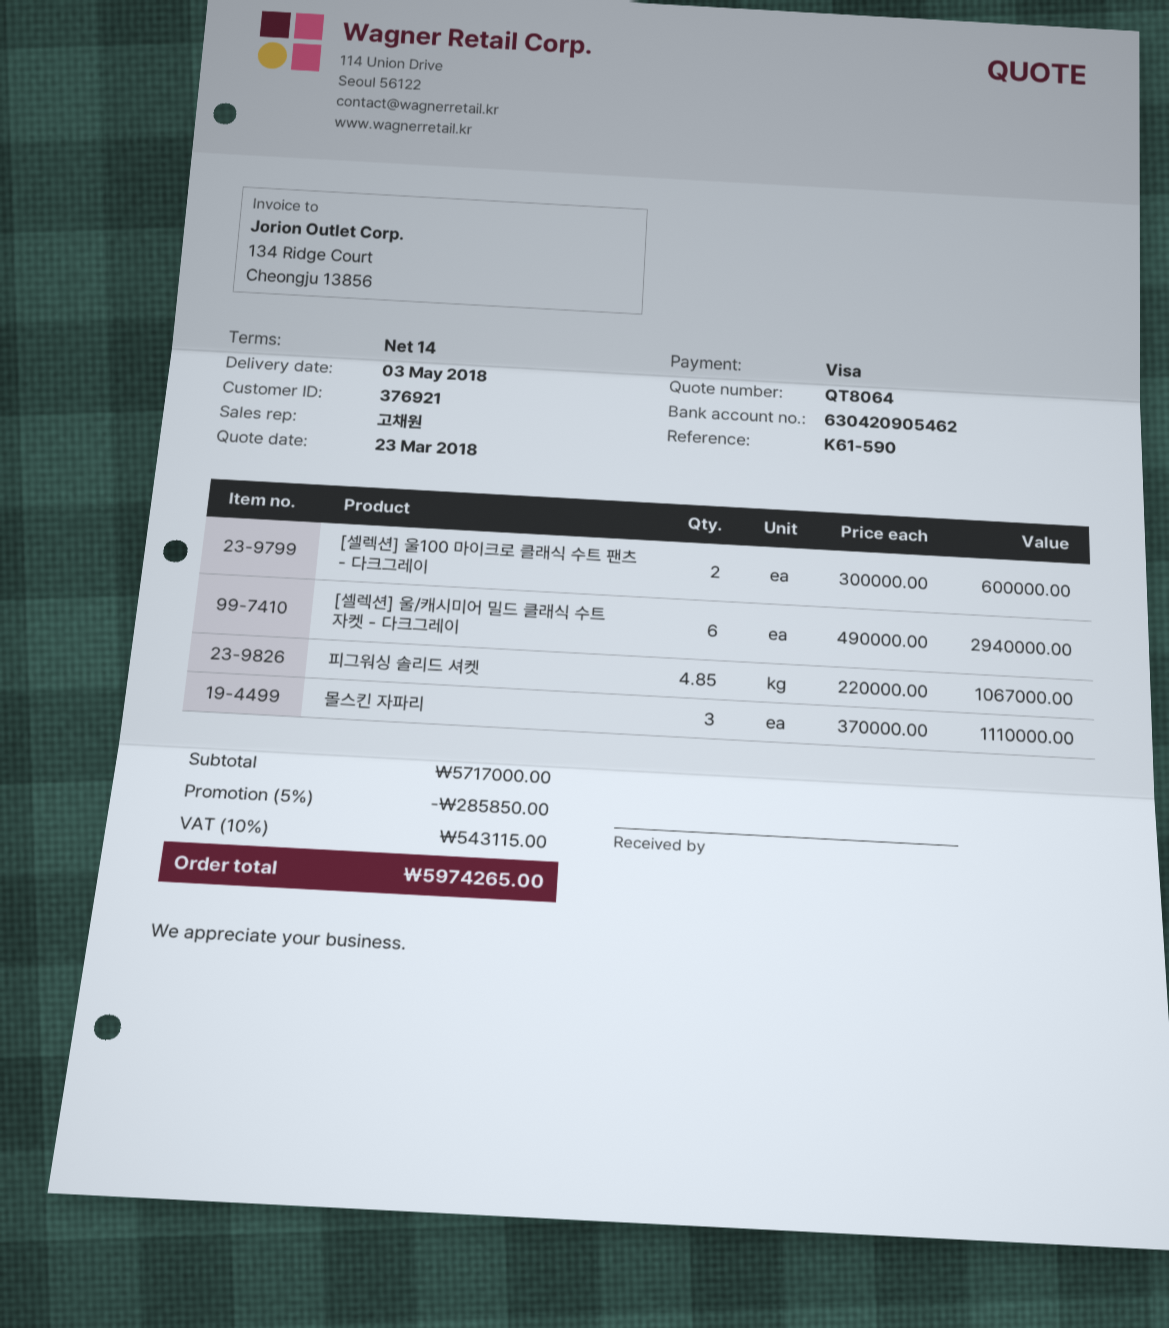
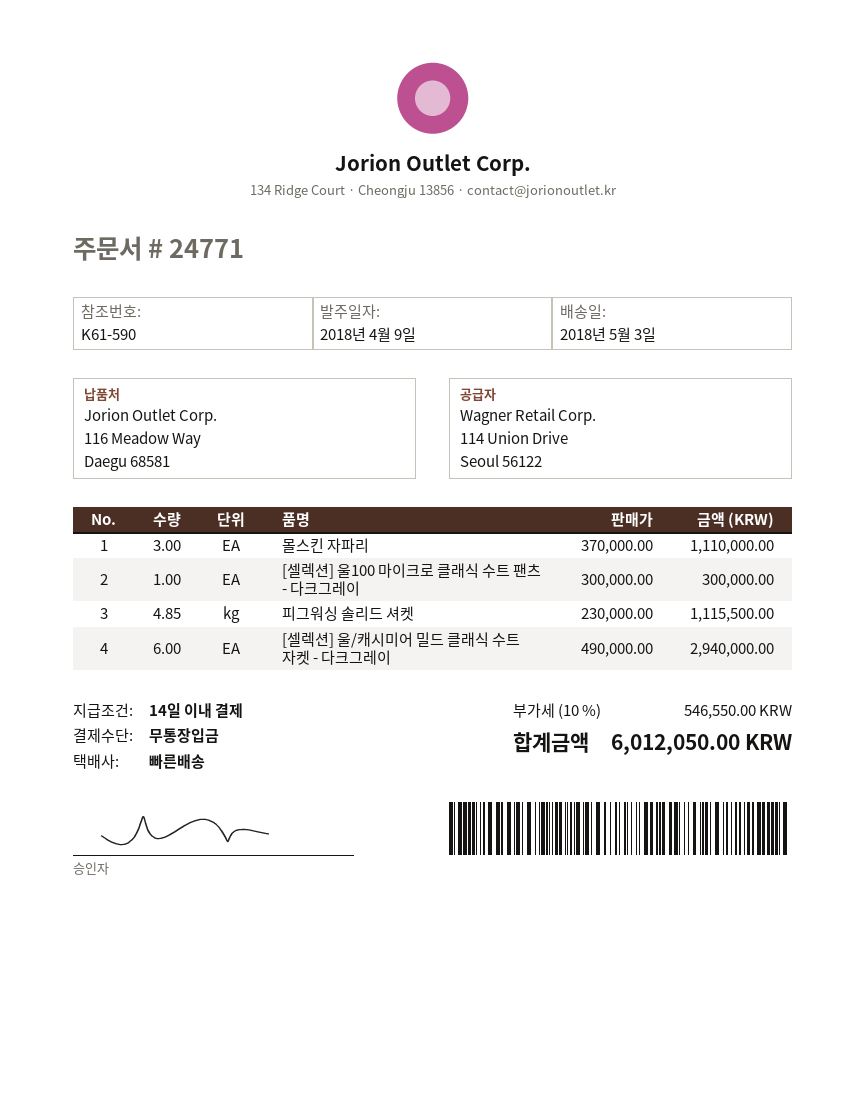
payment method: Visa -> bank transfer
[셀렉션] 울100 마이크로 클래식 수트 팬츠 - 다크그레이: 2 x 300000.00 = 600000.00 -> 1 x 300000.00 = 300000.00
피그워싱 솔리드 셔켓: 4.85 x 220000.00 = 1067000.00 -> 4.85 x 230000.00 = 1115500.00
discount: 5% = 285850.00 -> none
tax: 10% = 543115.00 -> 10% = 546550.00
total: 5974265.00 -> 6012050.00

